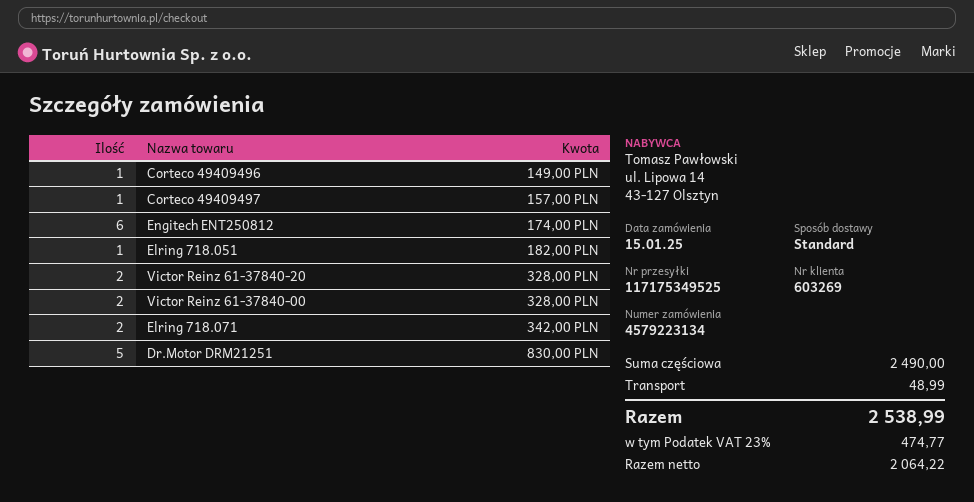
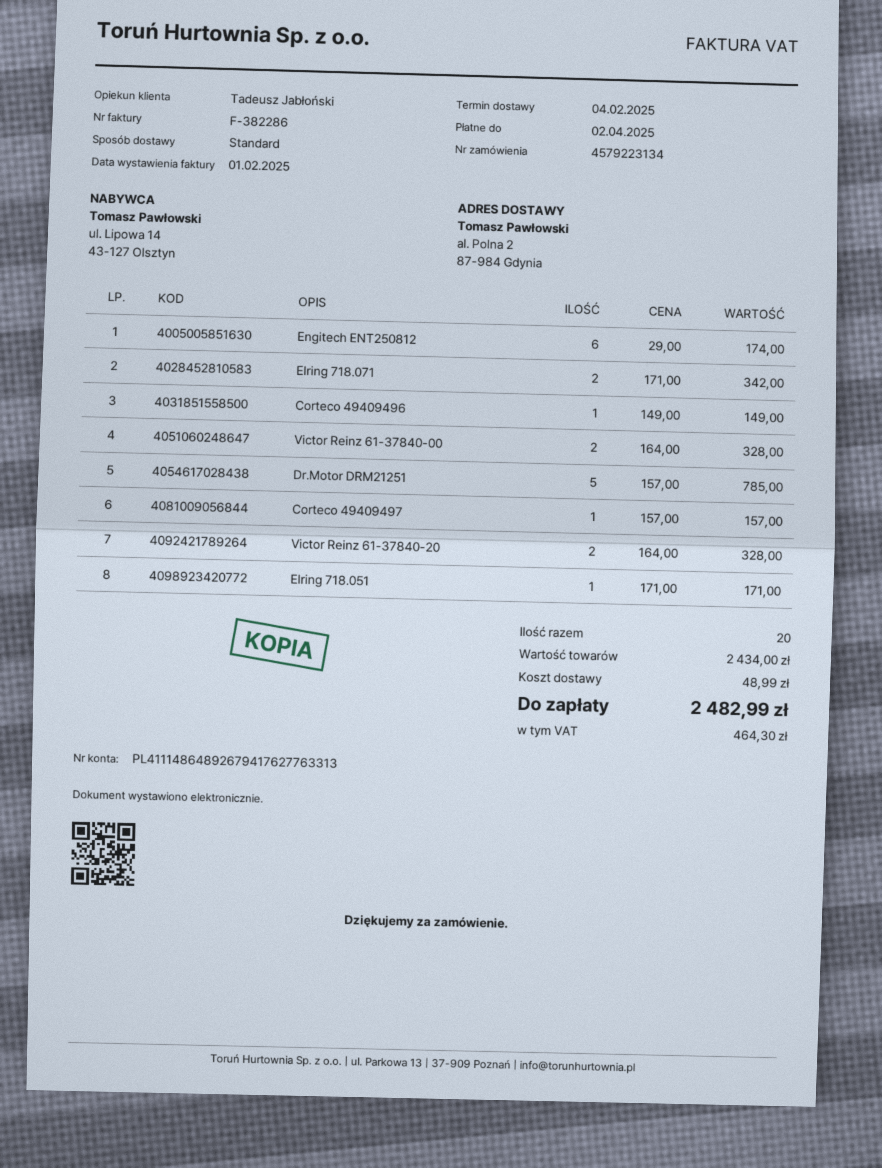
Elring 718.051: 1 for 182.00 -> 1 for 171.00
Dr.Motor DRM21251: 5 for 830.00 -> 5 for 785.00
subtotal: 2490.00 -> 2434.00
tax: 474.77 -> 464.30
total: 2538.99 -> 2482.99

